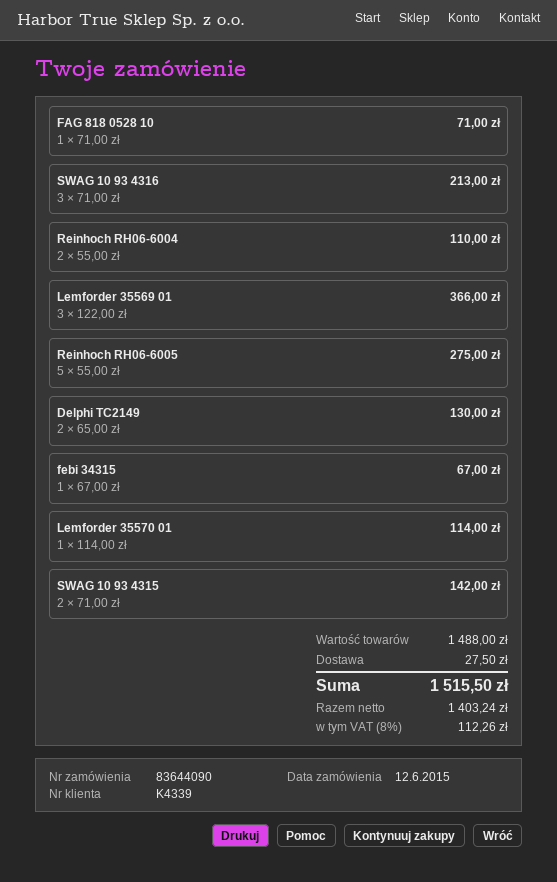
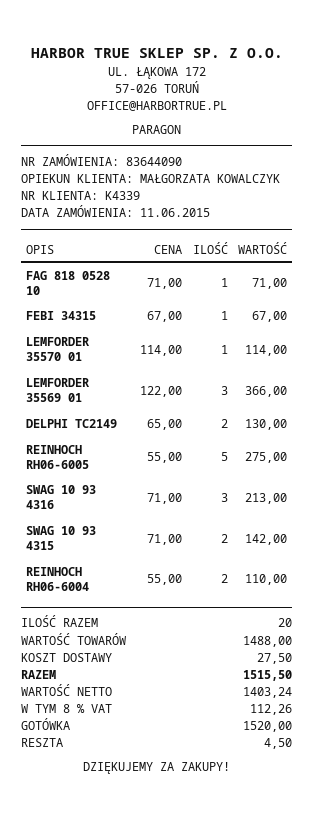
order date: 2015-06-12 -> 2015-06-11

